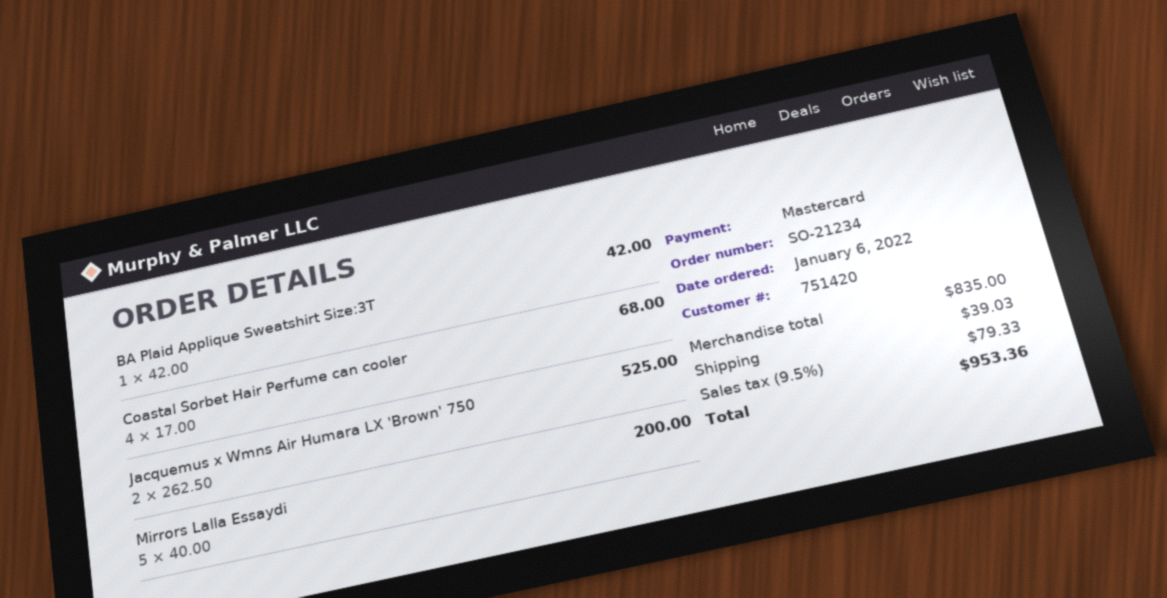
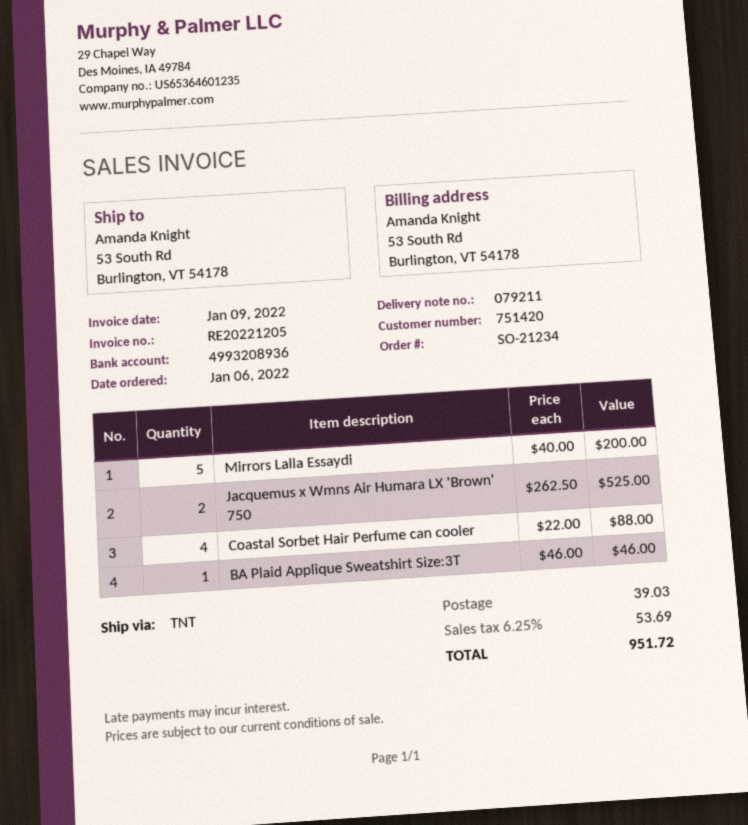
BA Plaid Applique Sweatshirt Size:3T: 1 x 42.00 = 42.00 -> 1 x 46.00 = 46.00
Coastal Sorbet Hair Perfume can cooler: 4 x 17.00 = 68.00 -> 4 x 22.00 = 88.00
tax: 9.5% = 79.33 -> 6.25% = 53.69
total: 953.36 -> 951.72

